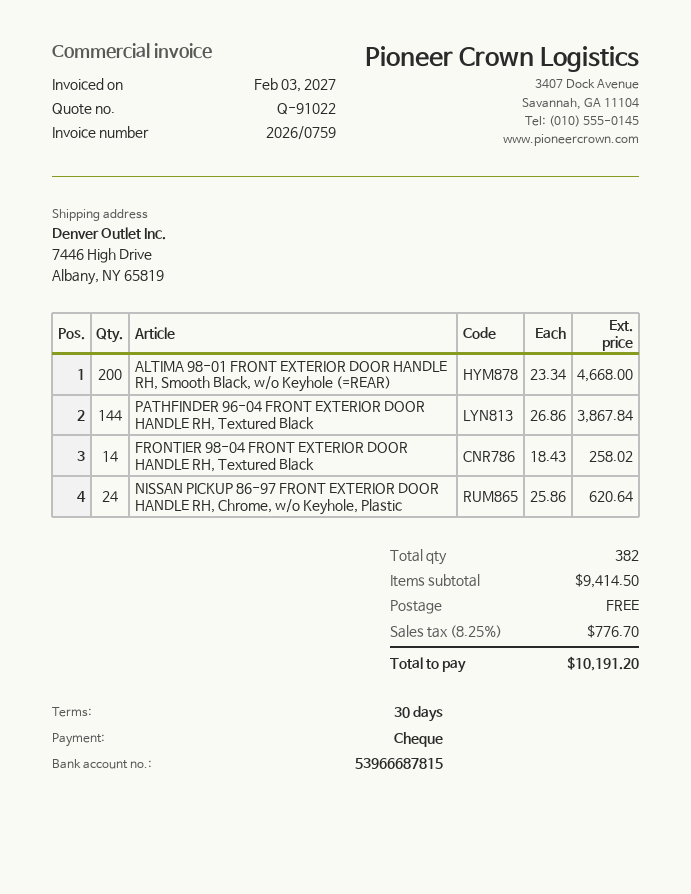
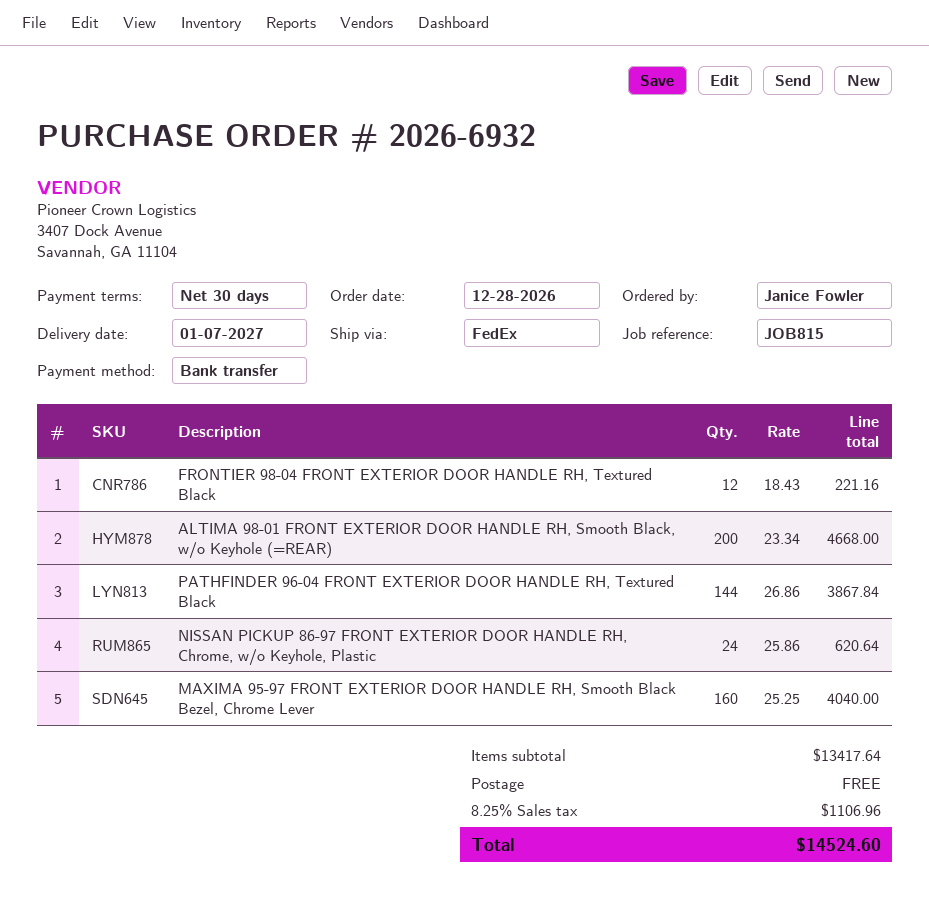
payment method: cheque -> bank transfer
FRONTIER 98-04 FRONT EXTERIOR DOOR HANDLE RH, Textured Black: 14 x 18.43 = 258.02 -> 12 x 18.43 = 221.16
MAXIMA 95-97 FRONT EXTERIOR DOOR HANDLE RH, Smooth Black Bezel, Chrome Lever: none -> 160 x 25.25 = 4040.00
subtotal: 9414.50 -> 13417.64
tax: 8.25% = 776.70 -> 8.25% = 1106.96
total: 10191.20 -> 14524.60

